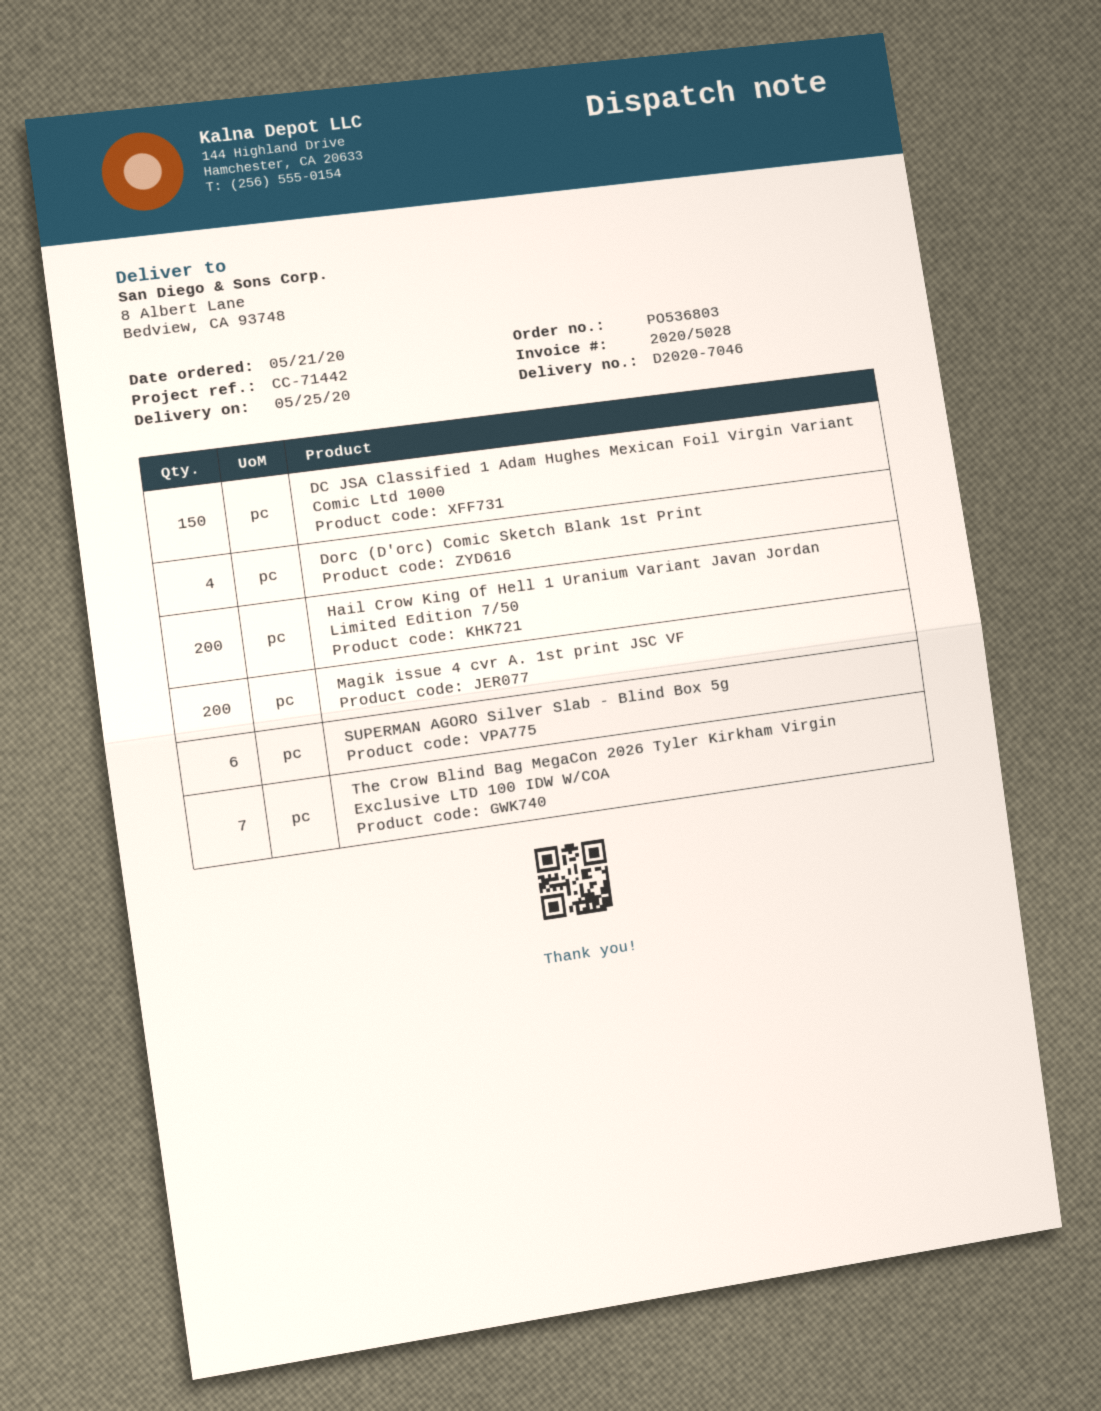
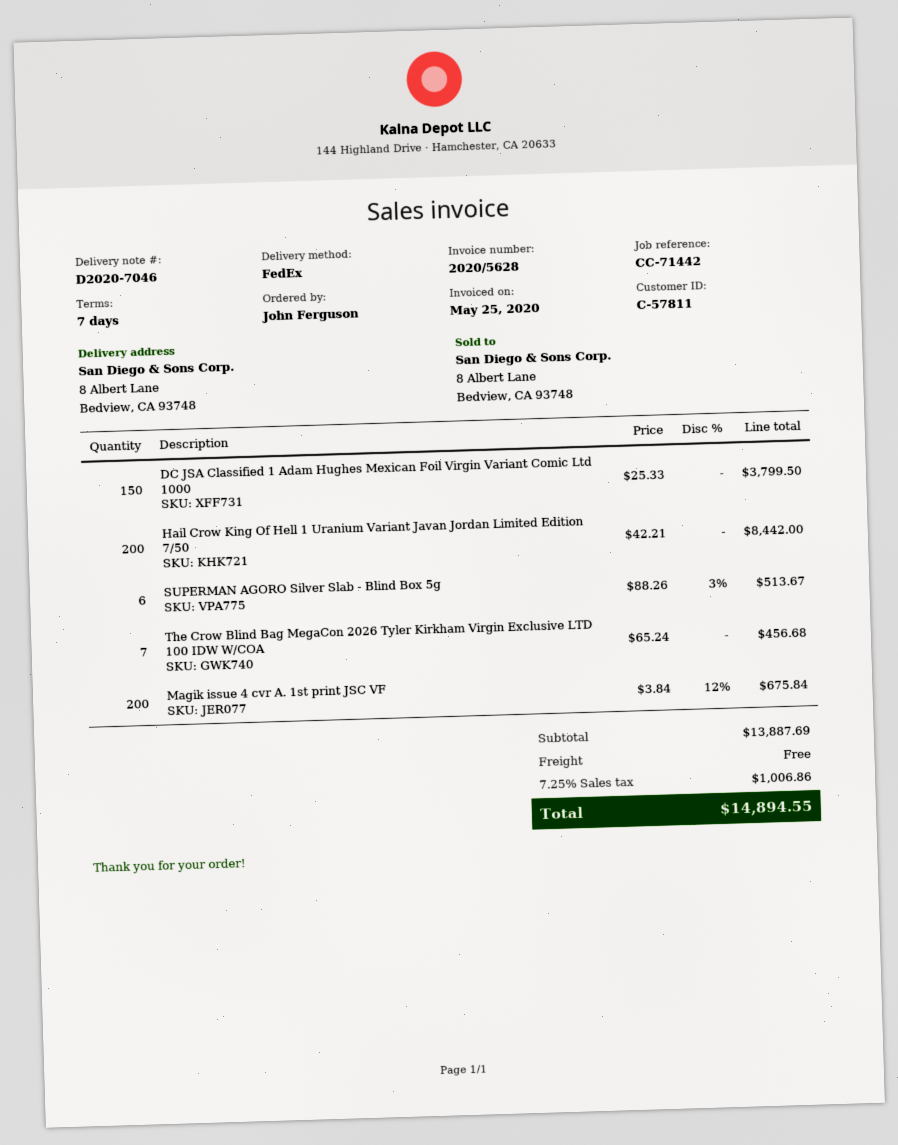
invoice number: 2020/5028 -> 2020/5628
Dorc (D'orc) Comic Sketch Blank 1st Print: 4 -> none

